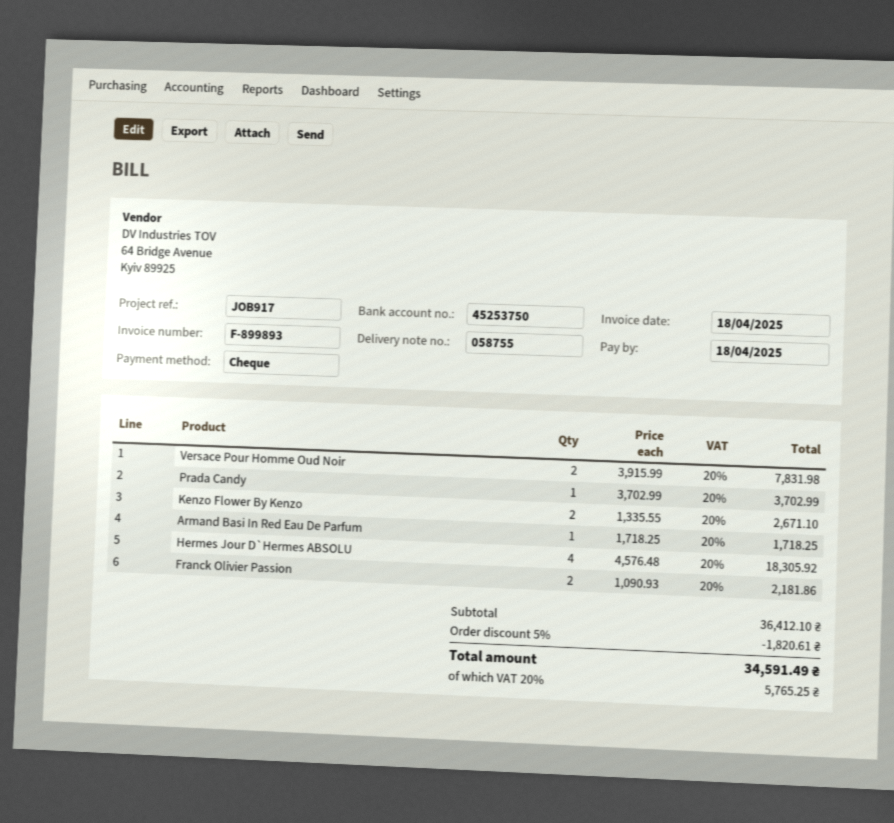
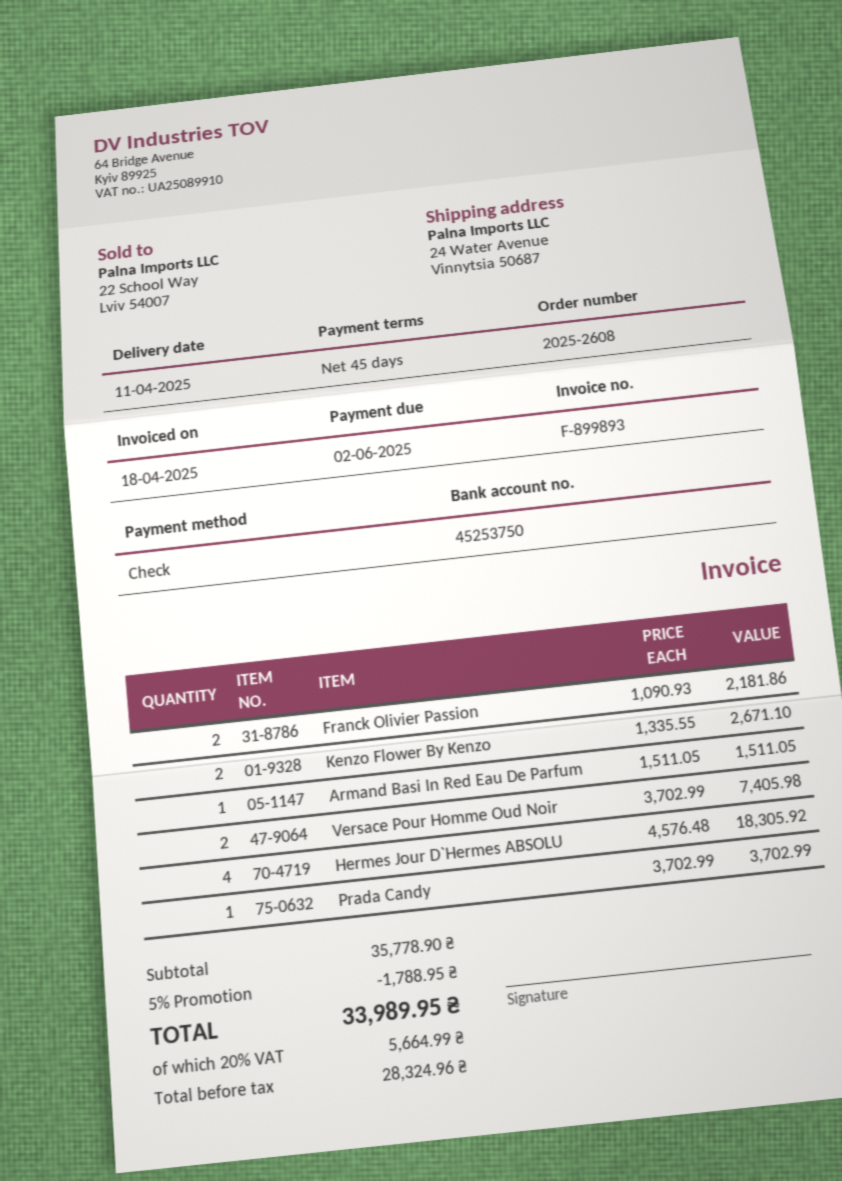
due date: 2025-04-18 -> 2025-06-02
Versace Pour Homme Oud Noir: 2 x 3915.99 = 7831.98 -> 2 x 3702.99 = 7405.98
Armand Basi In Red Eau De Parfum: 1 x 1718.25 = 1718.25 -> 1 x 1511.05 = 1511.05
subtotal: 36412.10 -> 35778.90
discount: 5% = 1820.61 -> 5% = 1788.95
tax: 20% = 5765.25 -> 20% = 5664.99
total: 34591.49 -> 33989.95

